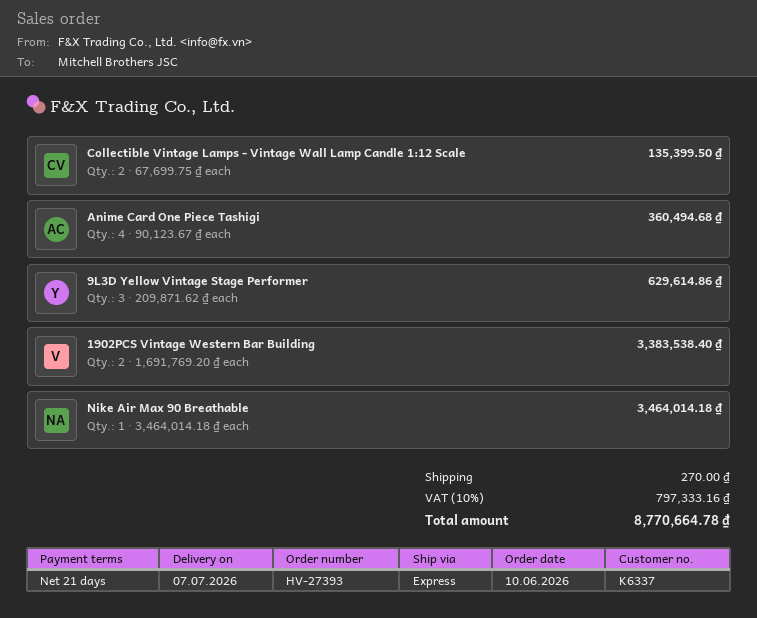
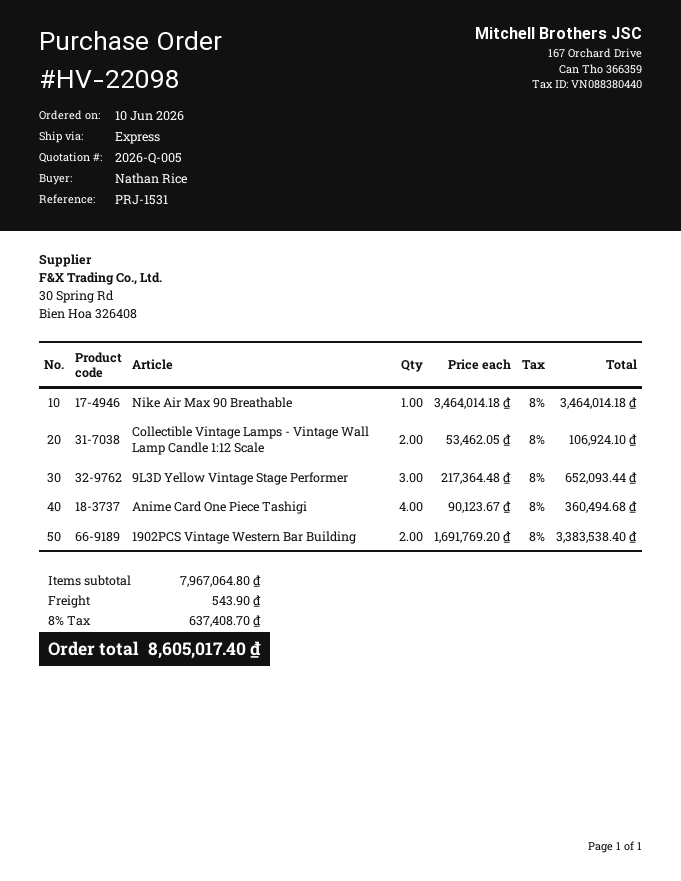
order number: HV-27393 -> HV-22098
Collectible Vintage Lamps - Vintage Wall Lamp Candle 1:12 Scale: 2 x 67699.75 = 135399.50 -> 2 x 53462.05 = 106924.10
9L3D Yellow Vintage Stage Performer: 3 x 209871.62 = 629614.86 -> 3 x 217364.48 = 652093.44
shipping: 270.00 -> 543.90
tax: 10% = 797333.16 -> 8% = 637408.70
total: 8770664.78 -> 8605017.40

